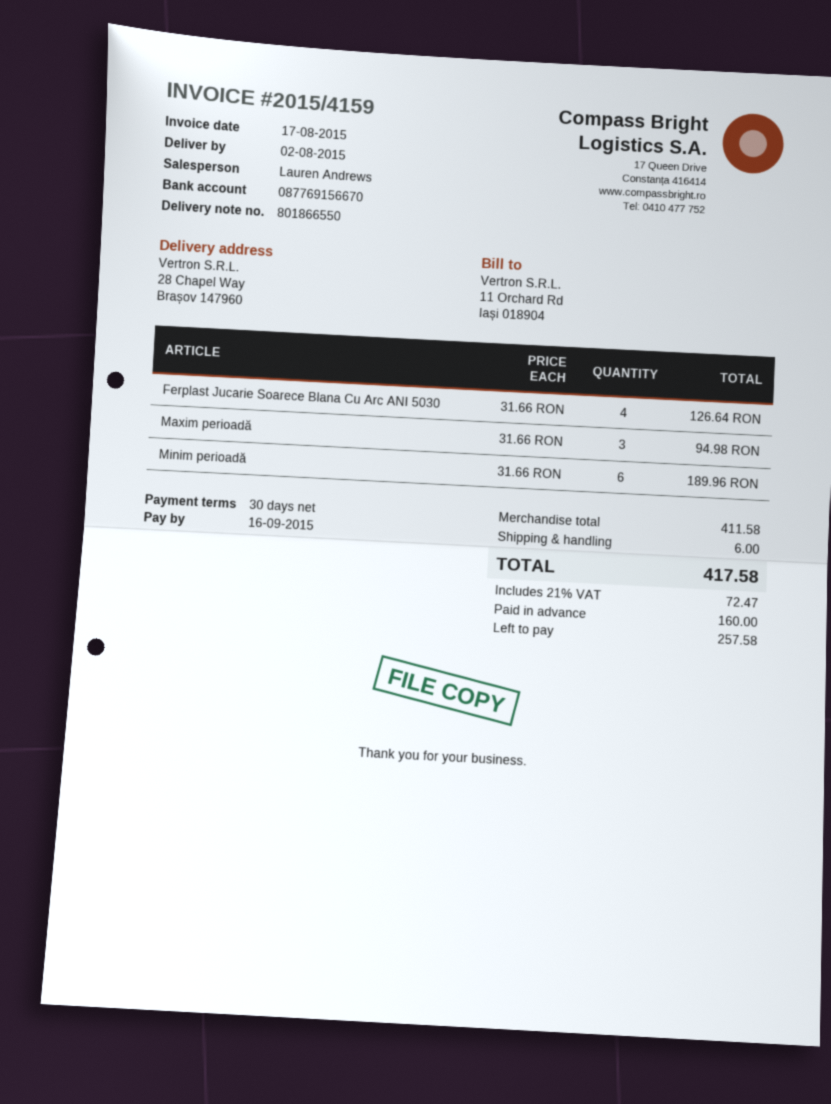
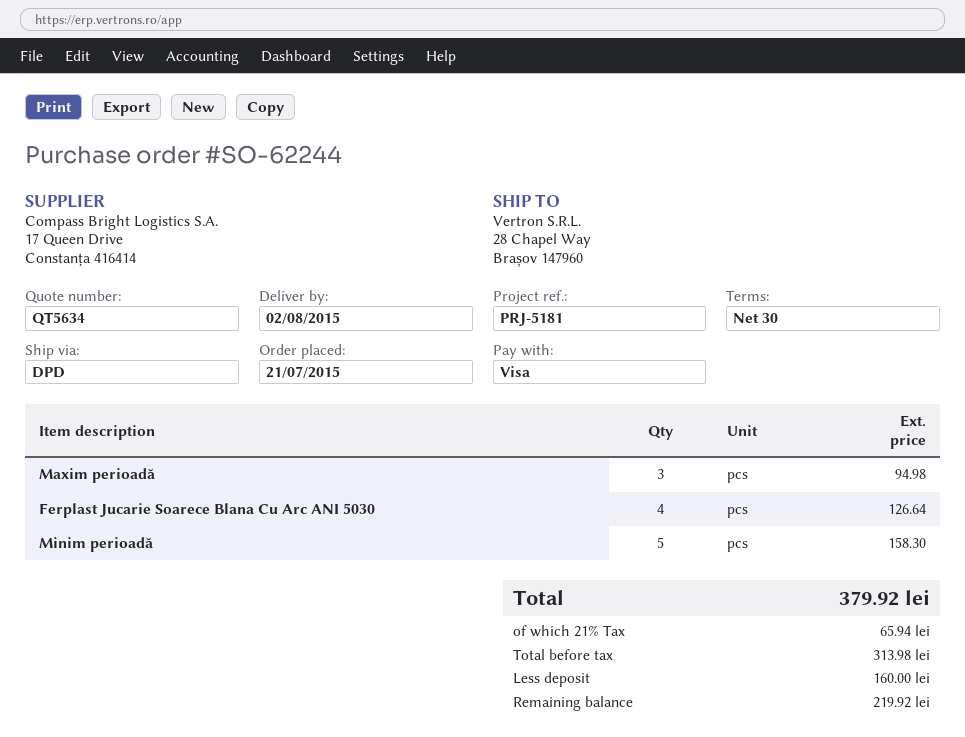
Minim perioadă: 6 for 189.96 -> 5 for 158.30
shipping: 6.00 -> none
tax: 21% = 72.47 -> 21% = 65.94
total: 417.58 -> 379.92
balance: 257.58 -> 219.92

